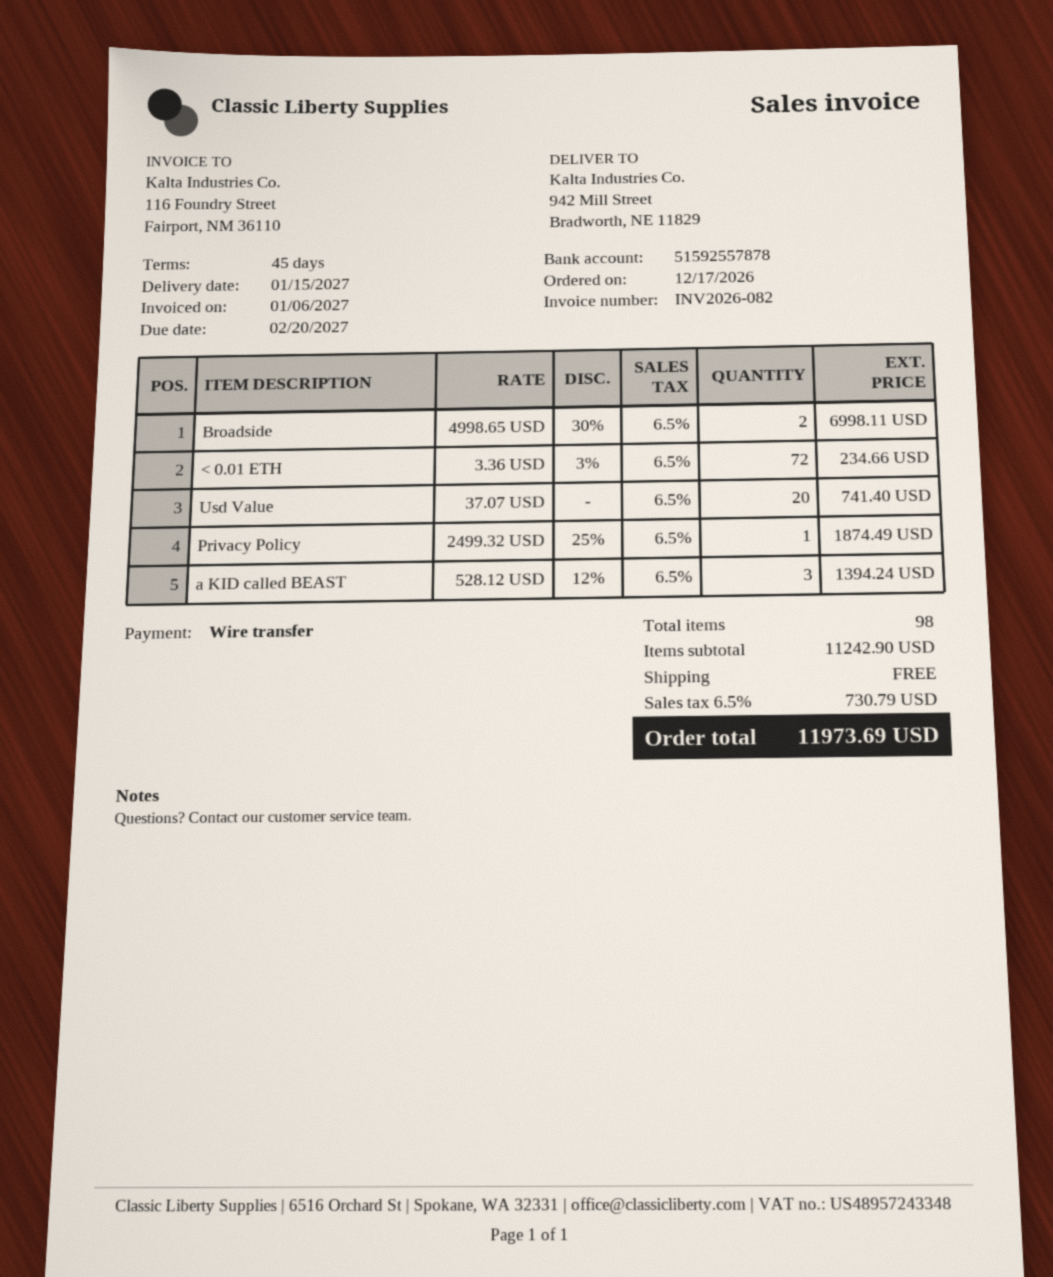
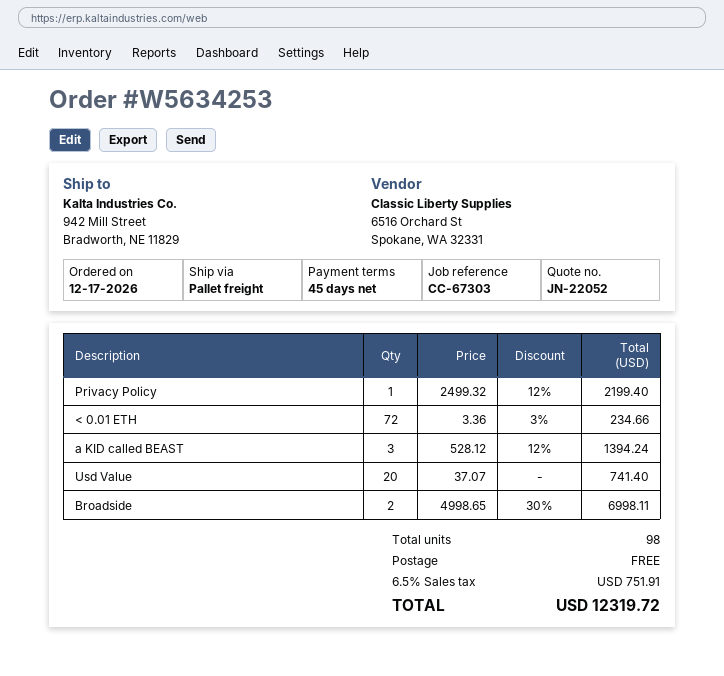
Privacy Policy: 1 x 2499.32 - 25% = 1874.49 -> 1 x 2499.32 - 12% = 2199.40
tax: 6.5% = 730.79 -> 6.5% = 751.91
total: 11973.69 -> 12319.72

